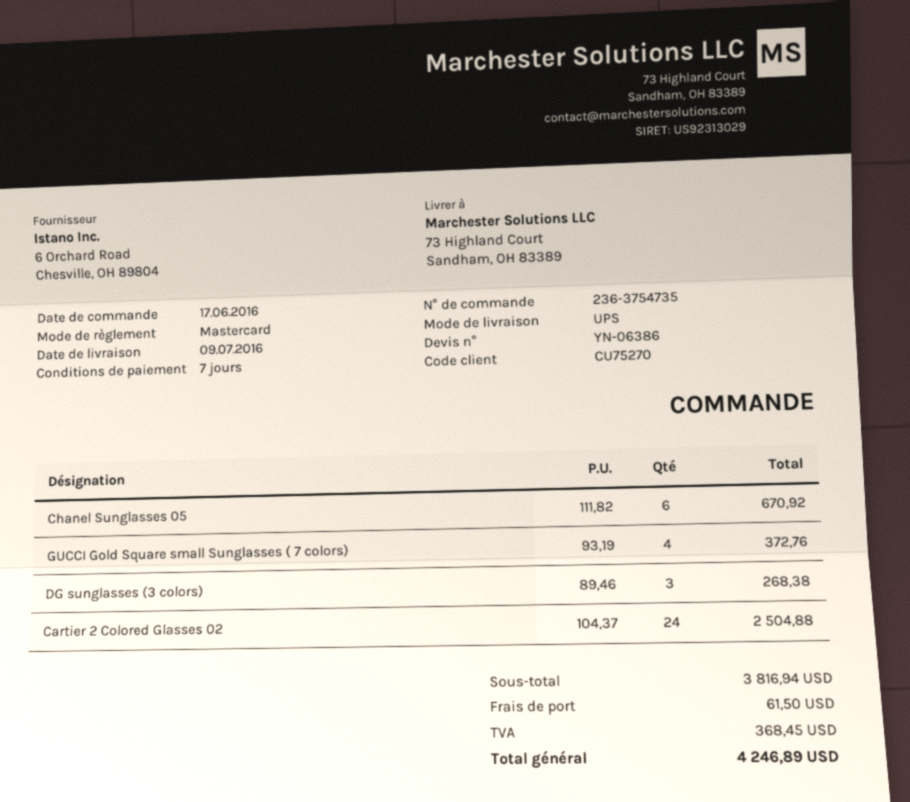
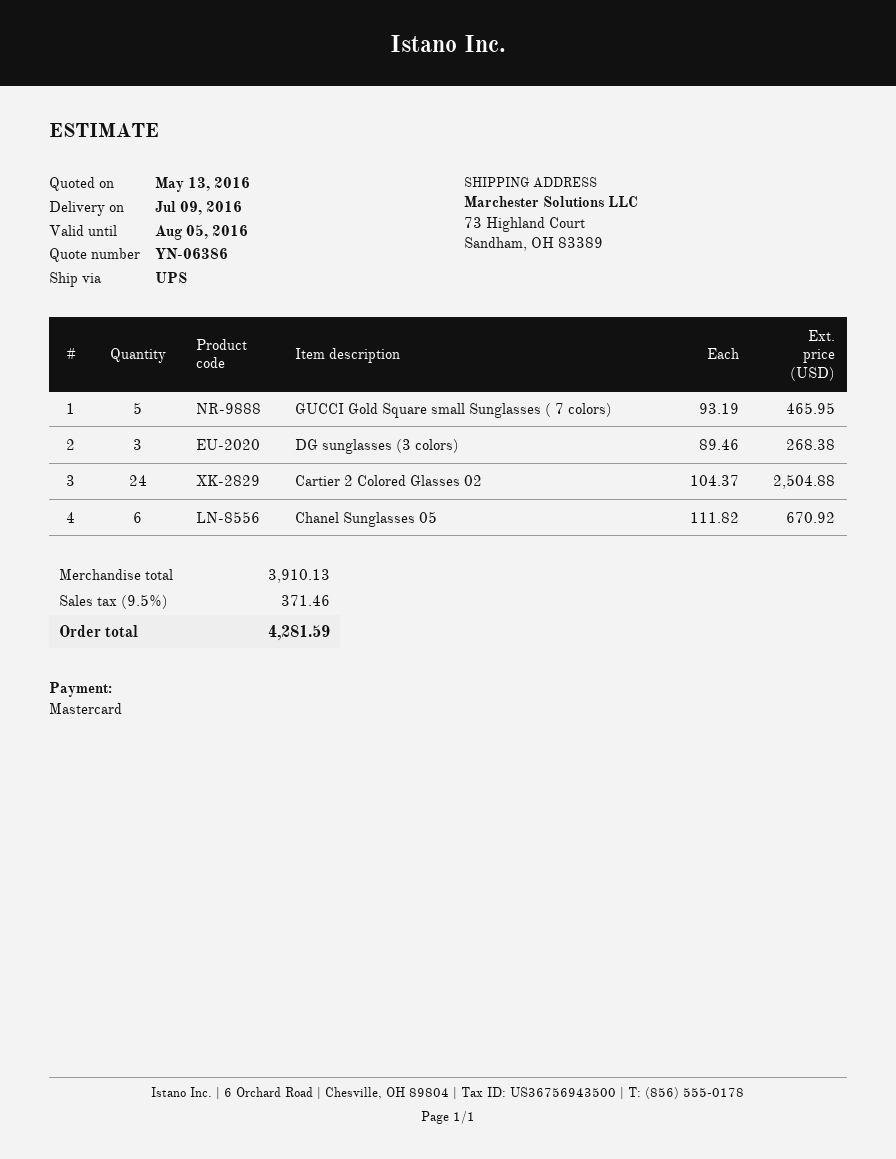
GUCCI Gold Square small Sunglasses ( 7 colors): 4 x 93.19 = 372.76 -> 5 x 93.19 = 465.95
subtotal: 3816.94 -> 3910.13
shipping: 61.50 -> none
tax: 368.45 -> 371.46
total: 4246.89 -> 4281.59

